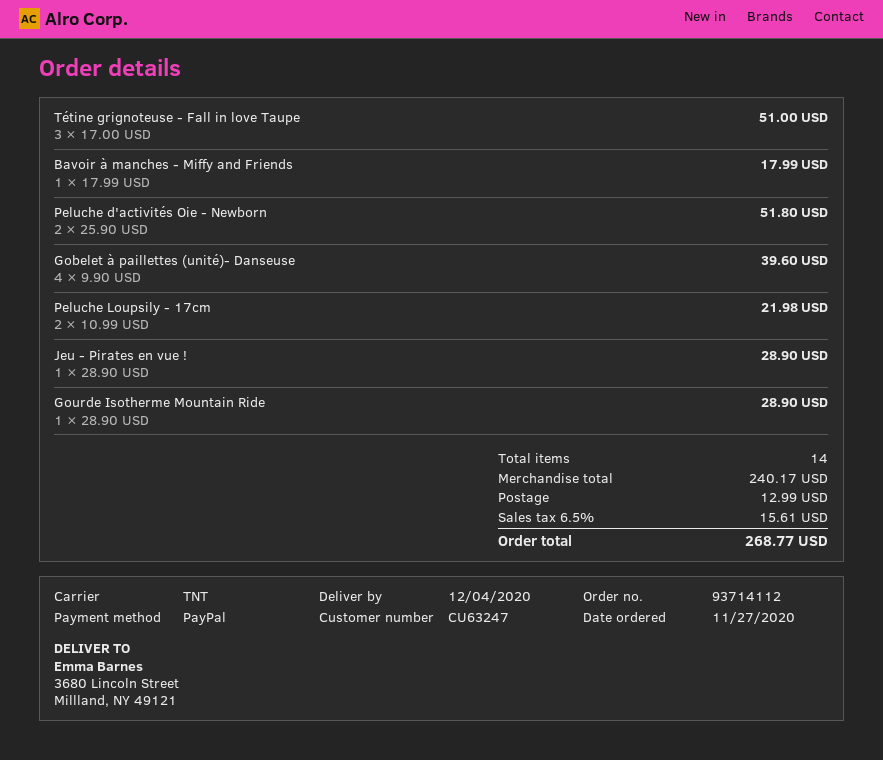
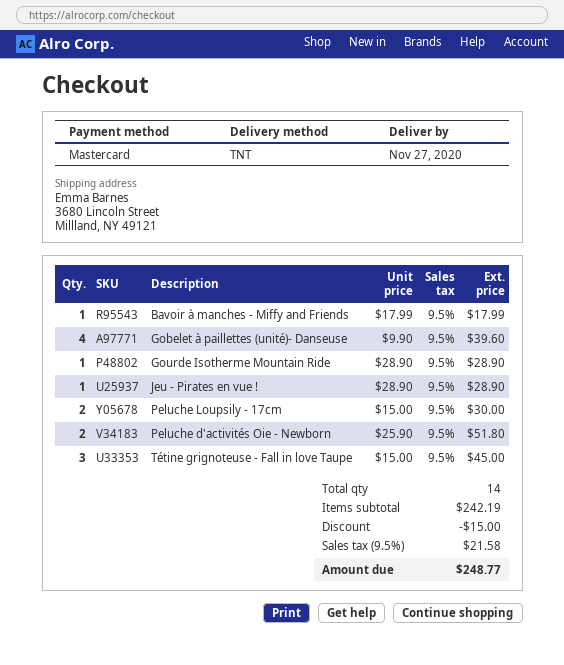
delivery date: 2020-12-04 -> 2020-11-27
payment method: PayPal -> Mastercard
Tétine grignoteuse - Fall in love Taupe: 3 x 17.00 = 51.00 -> 3 x 15.00 = 45.00
Peluche Loupsily - 17cm: 2 x 10.99 = 21.98 -> 2 x 15.00 = 30.00
subtotal: 240.17 -> 242.19
discount: none -> 15.00
shipping: 12.99 -> none
tax: 6.5% = 15.61 -> 9.5% = 21.58
total: 268.77 -> 248.77

